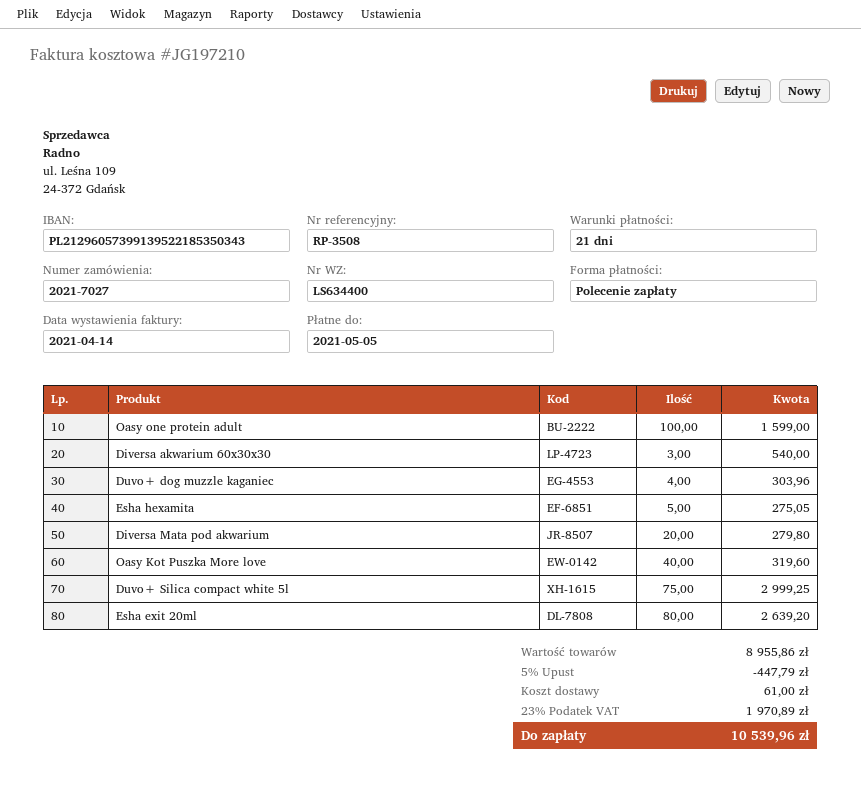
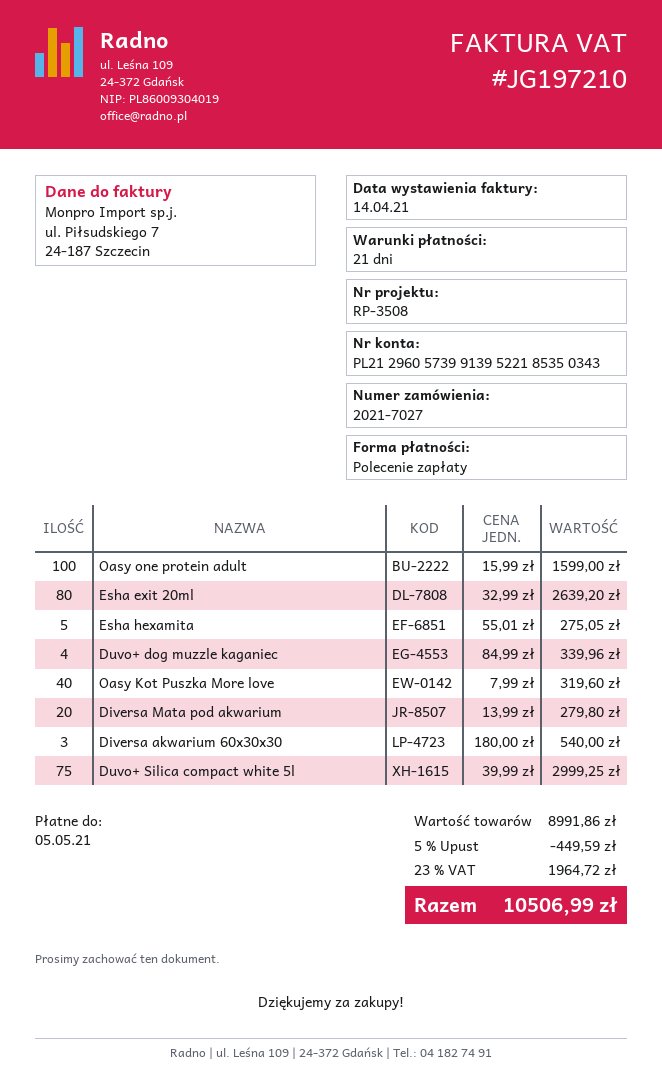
Duvo+ dog muzzle kaganiec: 4 for 303.96 -> 4 for 339.96
subtotal: 8955.86 -> 8991.86
discount: 5% = 447.79 -> 5% = 449.59
shipping: 61.00 -> none
tax: 23% = 1970.89 -> 23% = 1964.72
total: 10539.96 -> 10506.99

